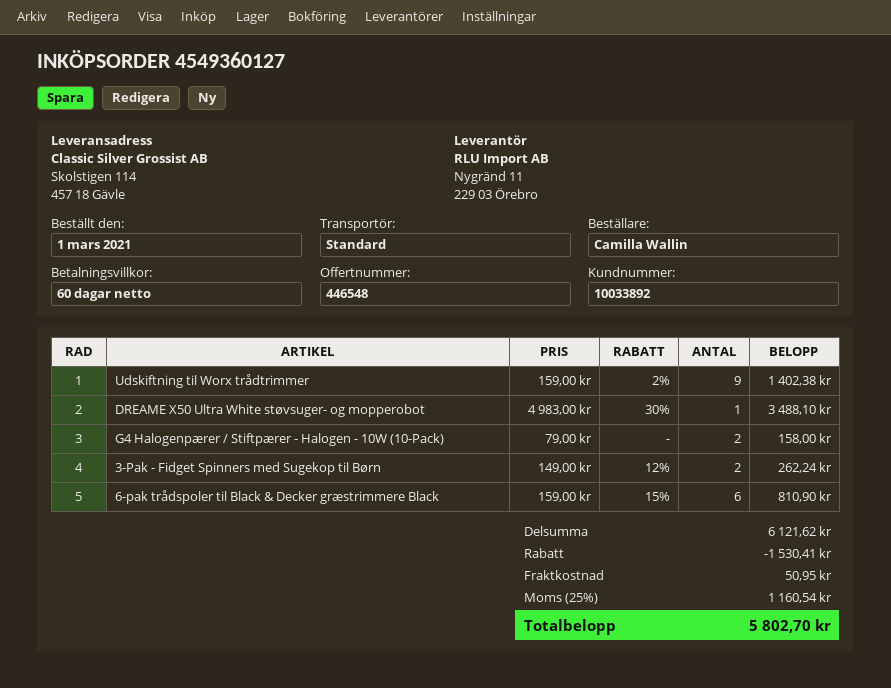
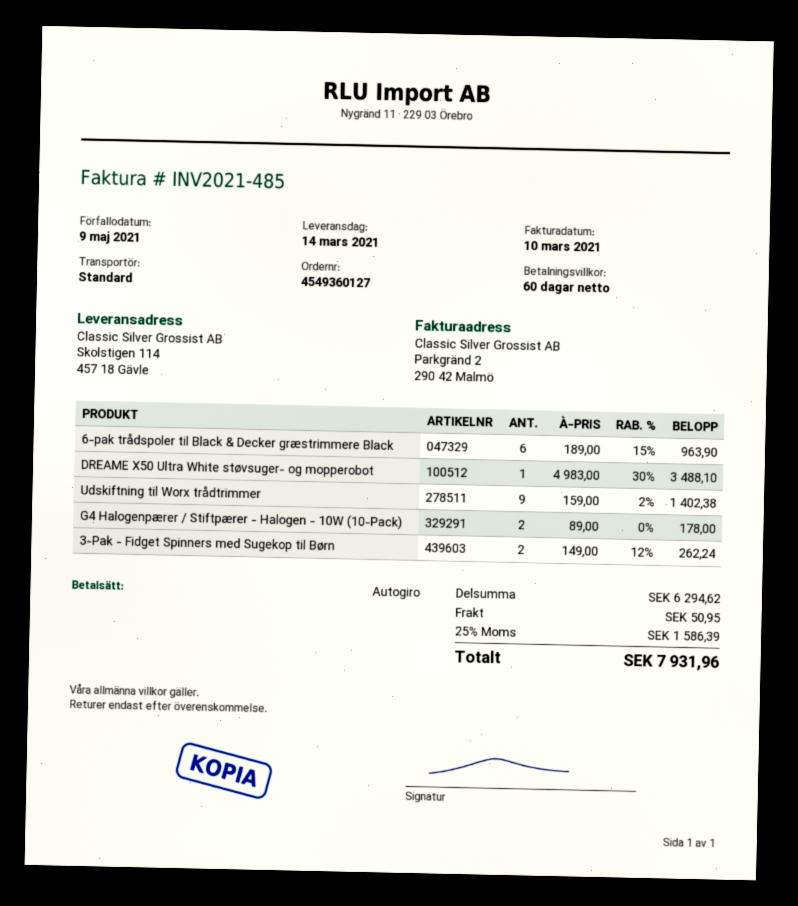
G4 Halogenpærer / Stiftpærer - Halogen - 10W (10-Pack): 2 x 79.00 = 158.00 -> 2 x 89.00 = 178.00
6-pak trådspoler til Black & Decker græstrimmere Black: 6 x 159.00 - 15% = 810.90 -> 6 x 189.00 - 15% = 963.90
subtotal: 6121.62 -> 6294.62
discount: 1530.41 -> none
tax: 25% = 1160.54 -> 25% = 1586.39
total: 5802.70 -> 7931.96

